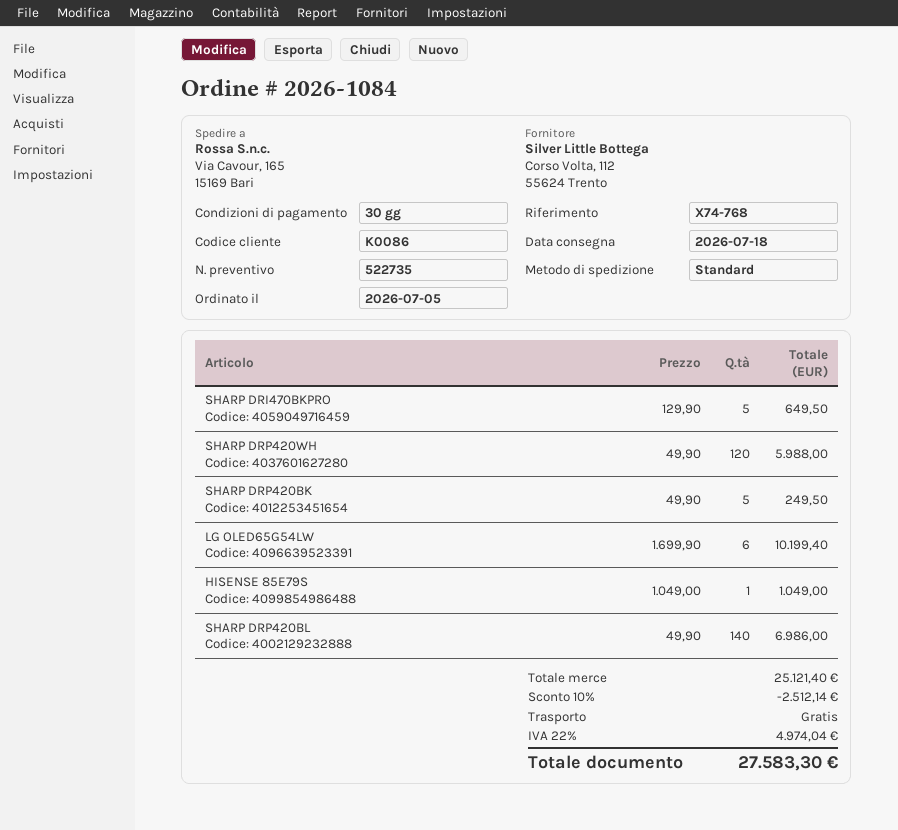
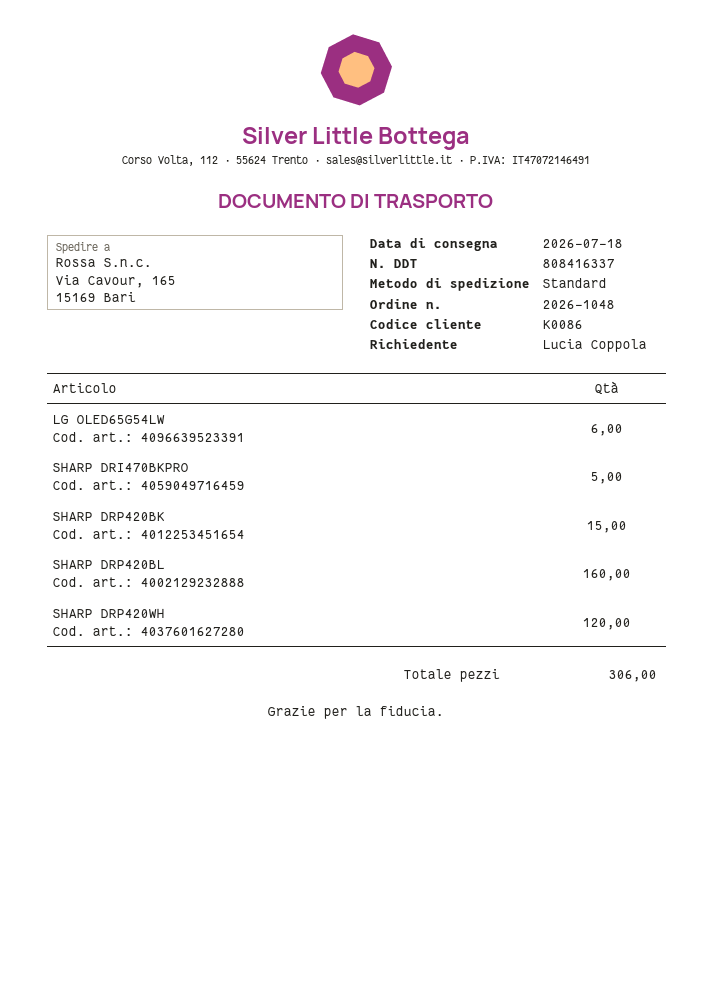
order number: 2026-1084 -> 2026-1048
SHARP DRP420BK: 5 -> 15
HISENSE 85E79S: 1 -> none
SHARP DRP420BL: 140 -> 160

